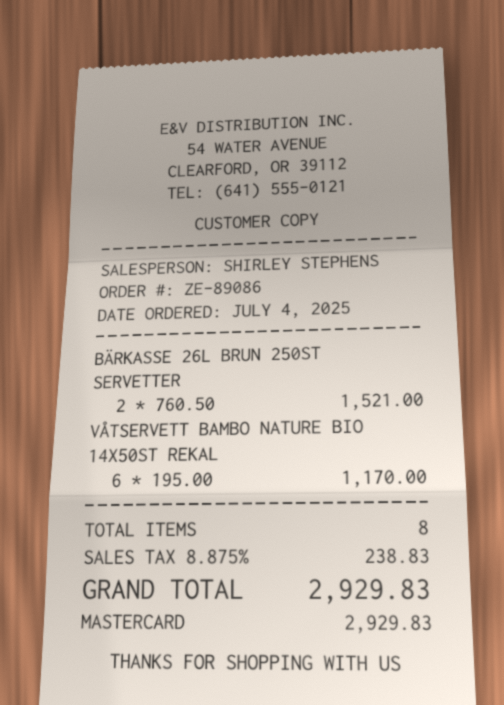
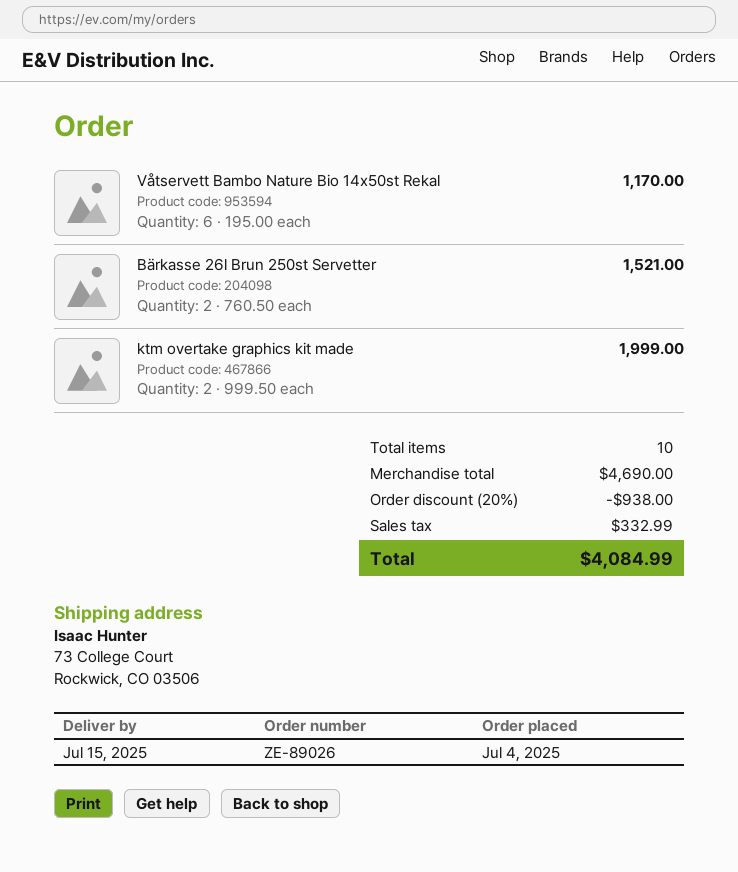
order number: ZE-89086 -> ZE-89026
ktm overtake graphics kit made: none -> 2 x 999.50 = 1999.00
total quantity: 8 -> 10
discount: none -> 20% = 938.00
tax: 238.83 -> 332.99
total: 2929.83 -> 4084.99

